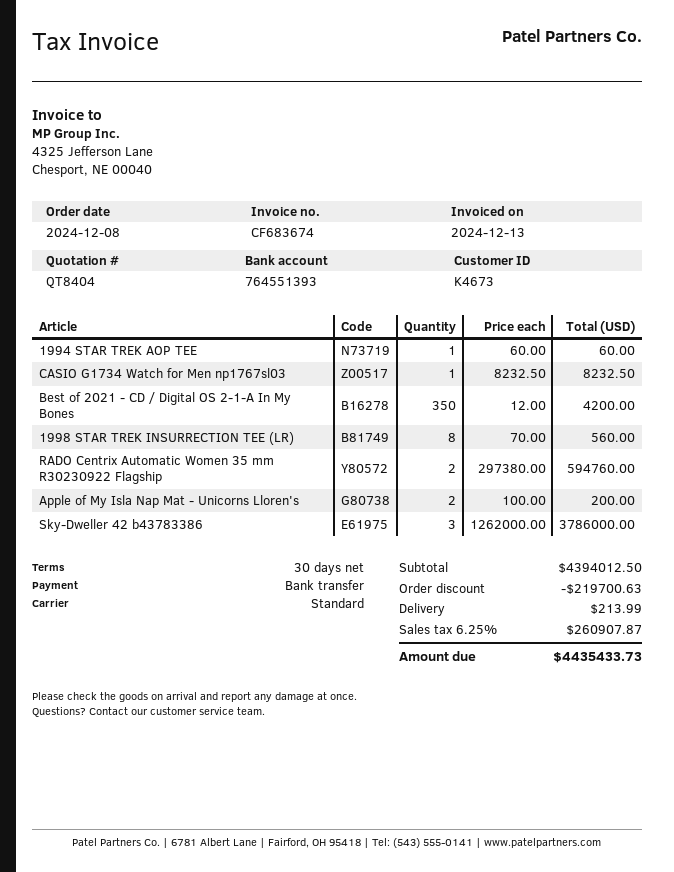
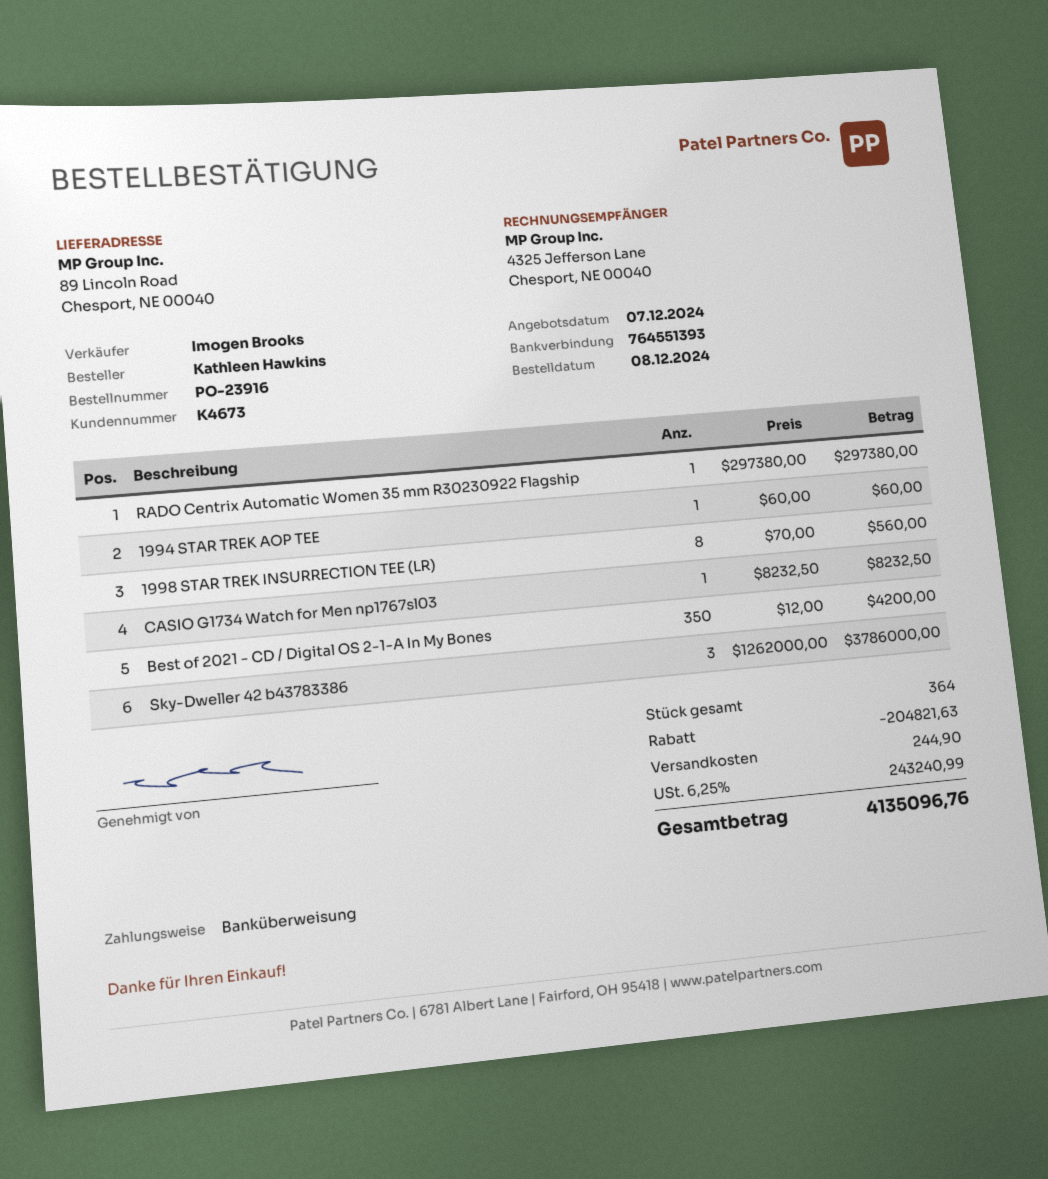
RADO Centrix Automatic Women 35 mm R30230922 Flagship: 2 x 297380.00 = 594760.00 -> 1 x 297380.00 = 297380.00
Apple of My Isla Nap Mat - Unicorns Lloren's: 2 x 100.00 = 200.00 -> none
discount: 219700.63 -> 204821.63
shipping: 213.99 -> 244.90
tax: 6.25% = 260907.87 -> 6.25% = 243240.99
total: 4435433.73 -> 4135096.76

